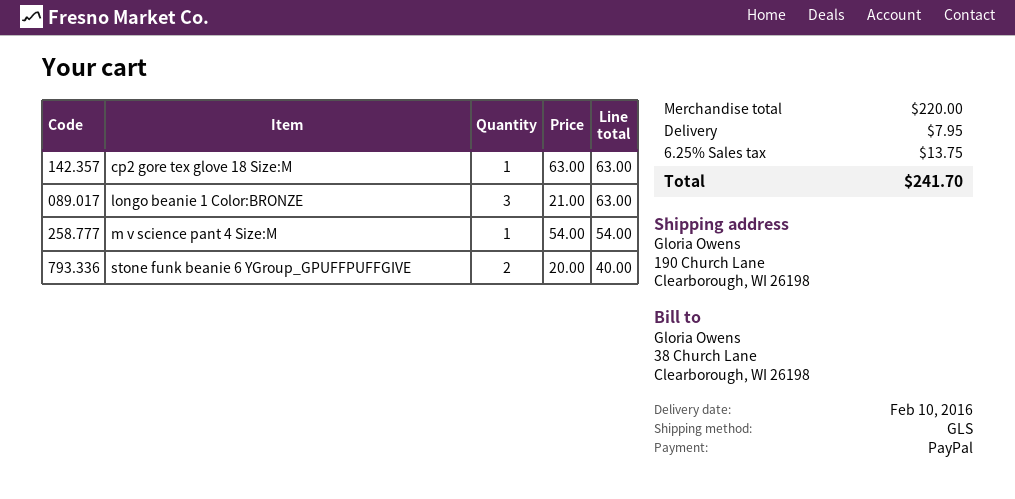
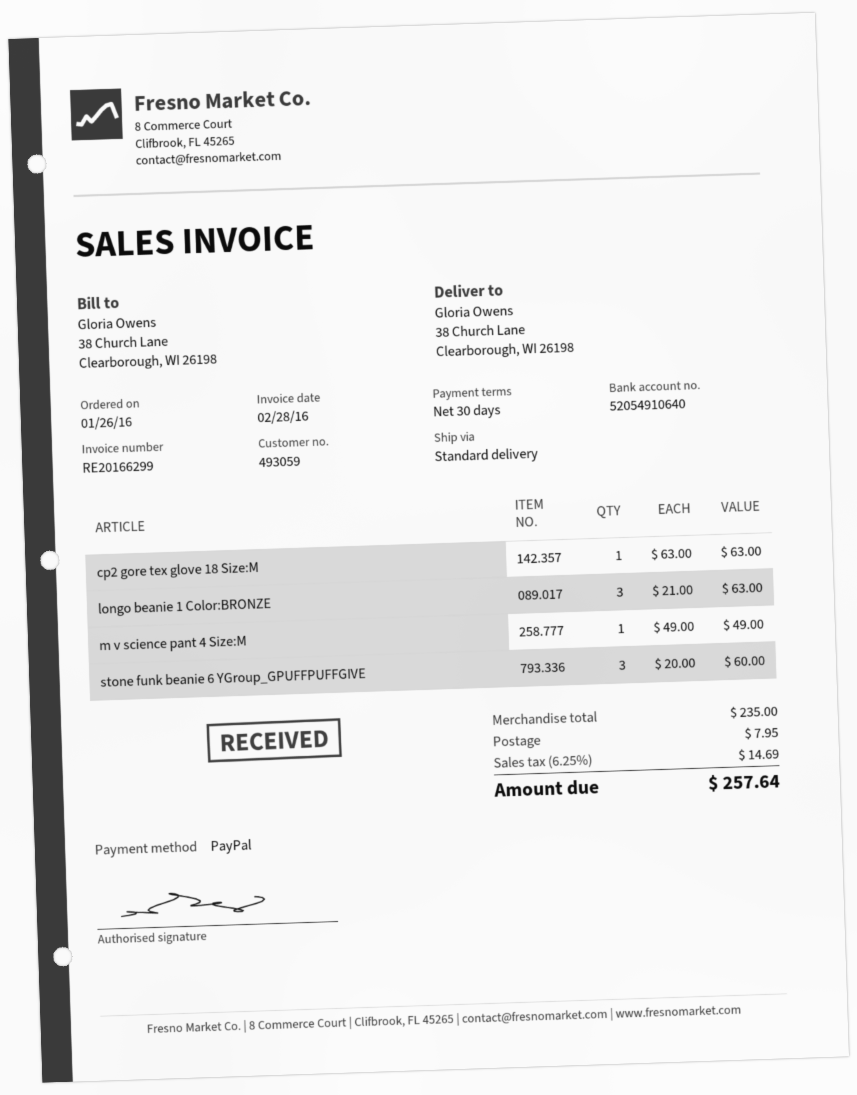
shipping method: GLS -> standard
ship to: 190 Church Lane, Clearborough, WI 26198 -> 38 Church Lane, Clearborough, WI 26198
m v science pant 4 Size:M: 1 x 54.00 = 54.00 -> 1 x 49.00 = 49.00
stone funk beanie 6 YGroup_GPUFFPUFFGIVE: 2 x 20.00 = 40.00 -> 3 x 20.00 = 60.00
subtotal: 220.00 -> 235.00
tax: 6.25% = 13.75 -> 6.25% = 14.69
total: 241.70 -> 257.64

